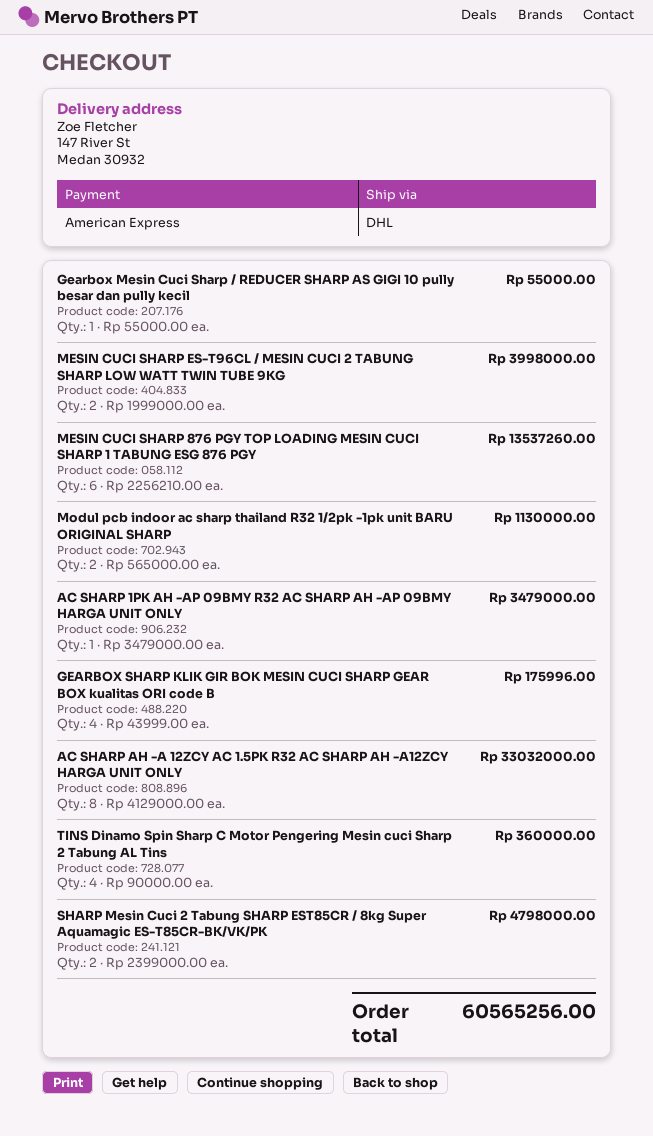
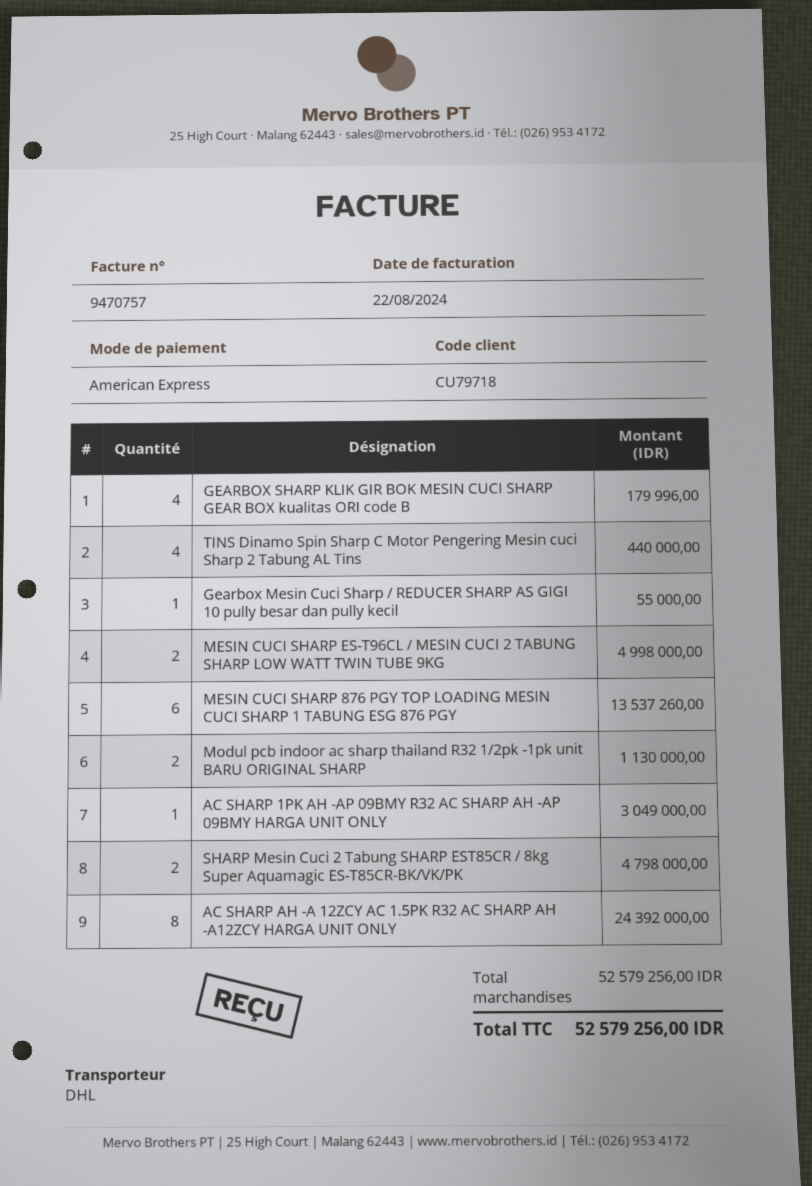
MESIN CUCI SHARP ES-T96CL / MESIN CUCI 2 TABUNG SHARP LOW WATT TWIN TUBE 9KG: 2 for 3998000.00 -> 2 for 4998000.00
AC SHARP 1PK AH -AP 09BMY R32 AC SHARP AH -AP 09BMY HARGA UNIT ONLY: 1 for 3479000.00 -> 1 for 3049000.00
GEARBOX SHARP KLIK GIR BOK MESIN CUCI SHARP GEAR BOX kualitas ORI code B: 4 for 175996.00 -> 4 for 179996.00
AC SHARP AH -A 12ZCY AC 1.5PK R32 AC SHARP AH -A12ZCY HARGA UNIT ONLY: 8 for 33032000.00 -> 8 for 24392000.00
TINS Dinamo Spin Sharp C Motor Pengering Mesin cuci Sharp 2 Tabung AL Tins: 4 for 360000.00 -> 4 for 440000.00
total: 60565256.00 -> 52579256.00

